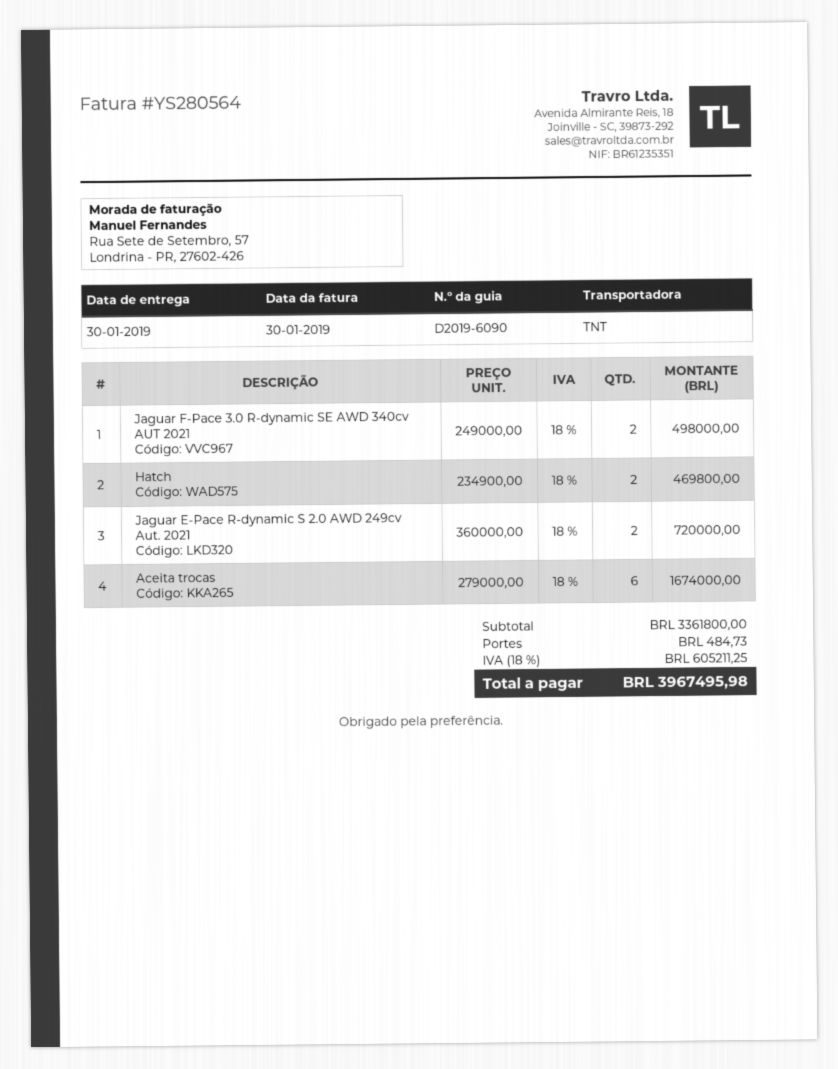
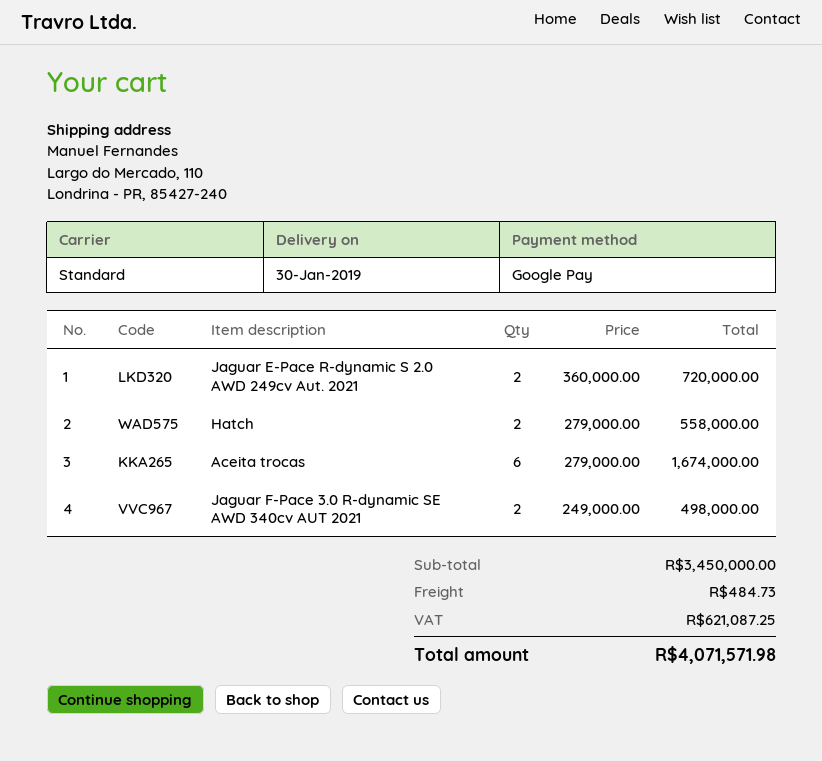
shipping method: TNT -> standard
Hatch: 2 x 234900.00 = 469800.00 -> 2 x 279000.00 = 558000.00
subtotal: 3361800.00 -> 3450000.00
tax: 605211.25 -> 621087.25
total: 3967495.98 -> 4071571.98

